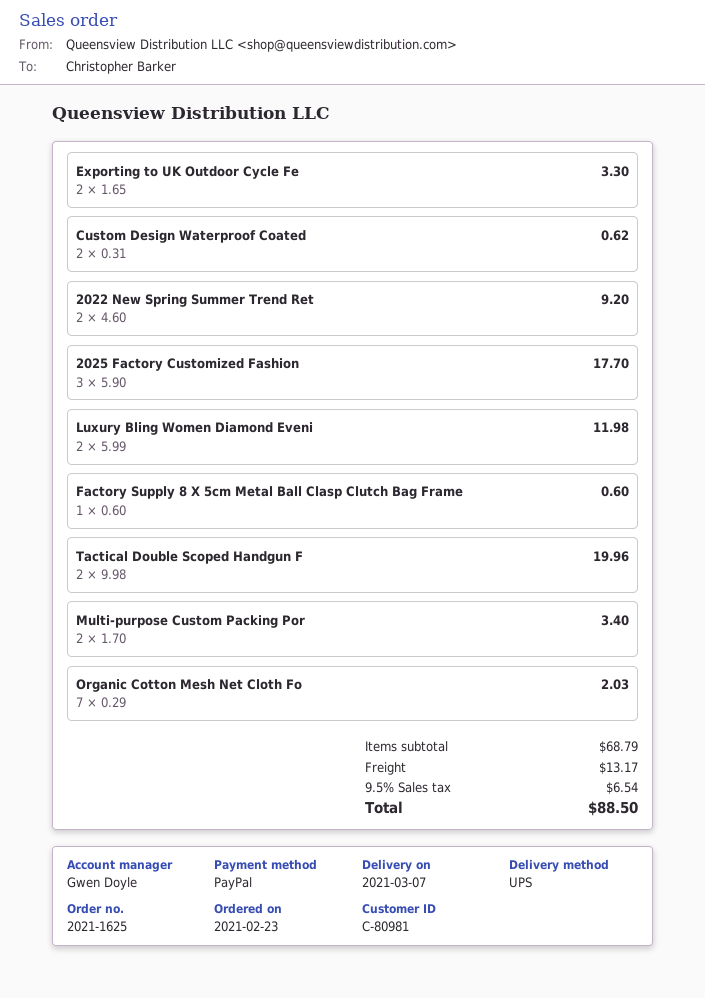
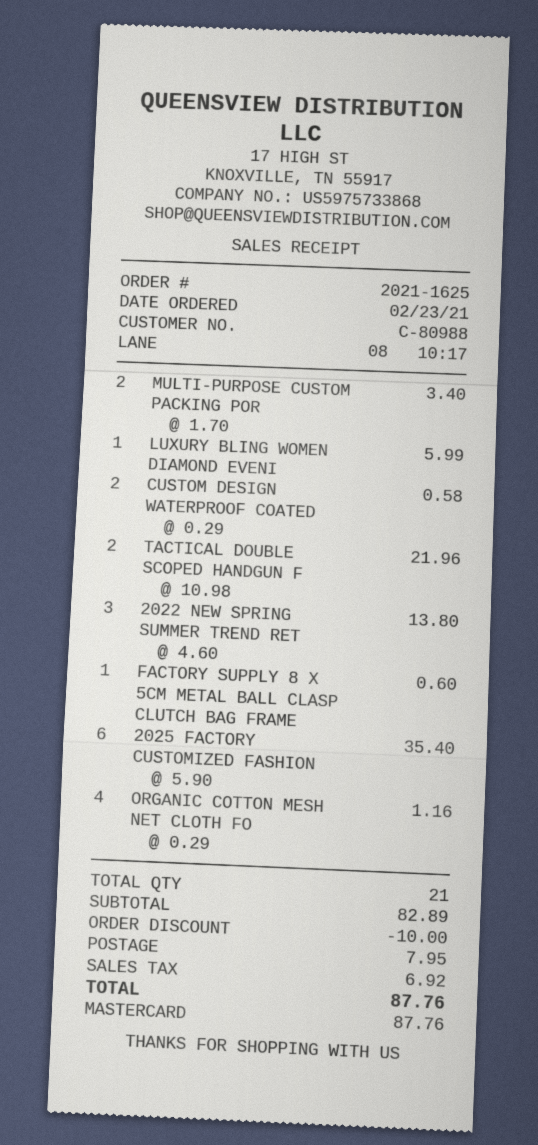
customer number: C-80981 -> C-80988
payment method: PayPal -> Mastercard
Exporting to UK Outdoor Cycle Fe: 2 x 1.65 = 3.30 -> none
Custom Design Waterproof Coated: 2 x 0.31 = 0.62 -> 2 x 0.29 = 0.58
2022 New Spring Summer Trend Ret: 2 x 4.60 = 9.20 -> 3 x 4.60 = 13.80
2025 Factory Customized Fashion: 3 x 5.90 = 17.70 -> 6 x 5.90 = 35.40
Luxury Bling Women Diamond Eveni: 2 x 5.99 = 11.98 -> 1 x 5.99 = 5.99
Tactical Double Scoped Handgun F: 2 x 9.98 = 19.96 -> 2 x 10.98 = 21.96
Organic Cotton Mesh Net Cloth Fo: 7 x 0.29 = 2.03 -> 4 x 0.29 = 1.16
subtotal: 68.79 -> 82.89
discount: none -> 10.00
shipping: 13.17 -> 7.95
tax: 6.54 -> 6.92
total: 88.50 -> 87.76

